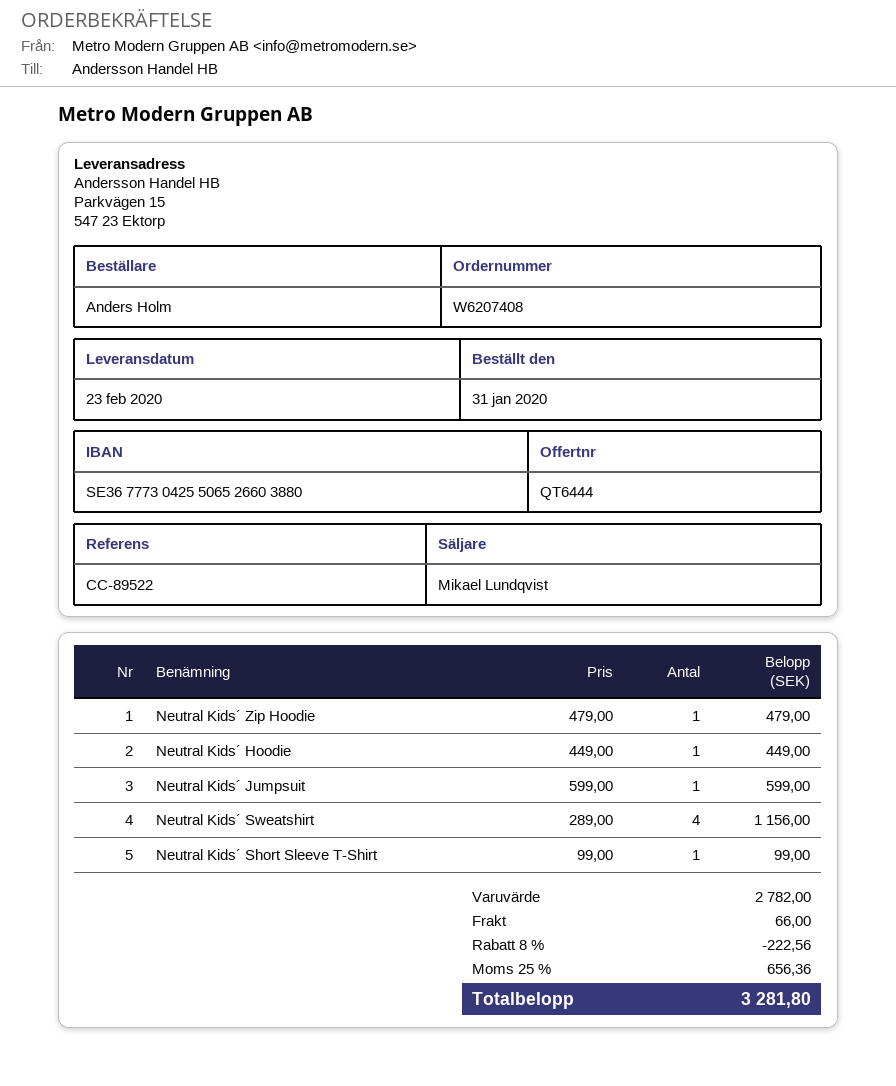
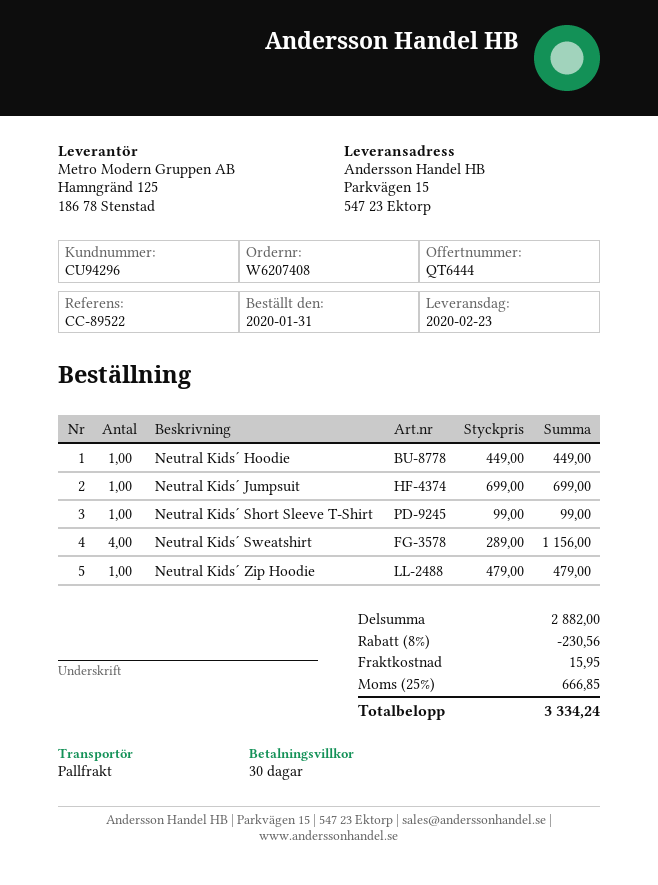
Neutral Kids´ Jumpsuit: 1 x 599.00 = 599.00 -> 1 x 699.00 = 699.00
subtotal: 2782.00 -> 2882.00
discount: 8% = 222.56 -> 8% = 230.56
shipping: 66.00 -> 15.95
tax: 25% = 656.36 -> 25% = 666.85
total: 3281.80 -> 3334.24

